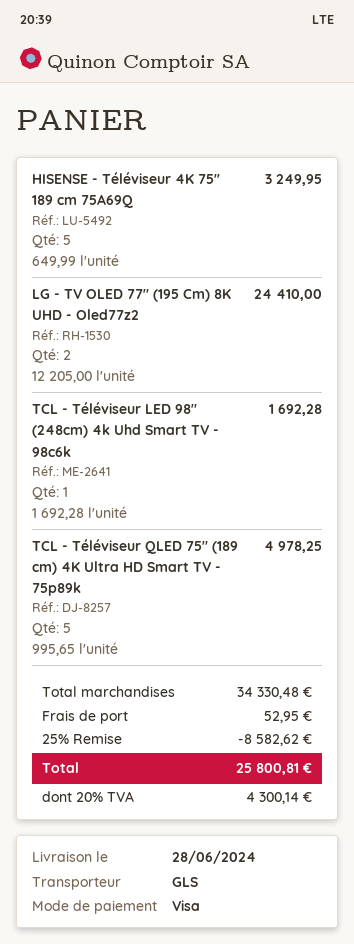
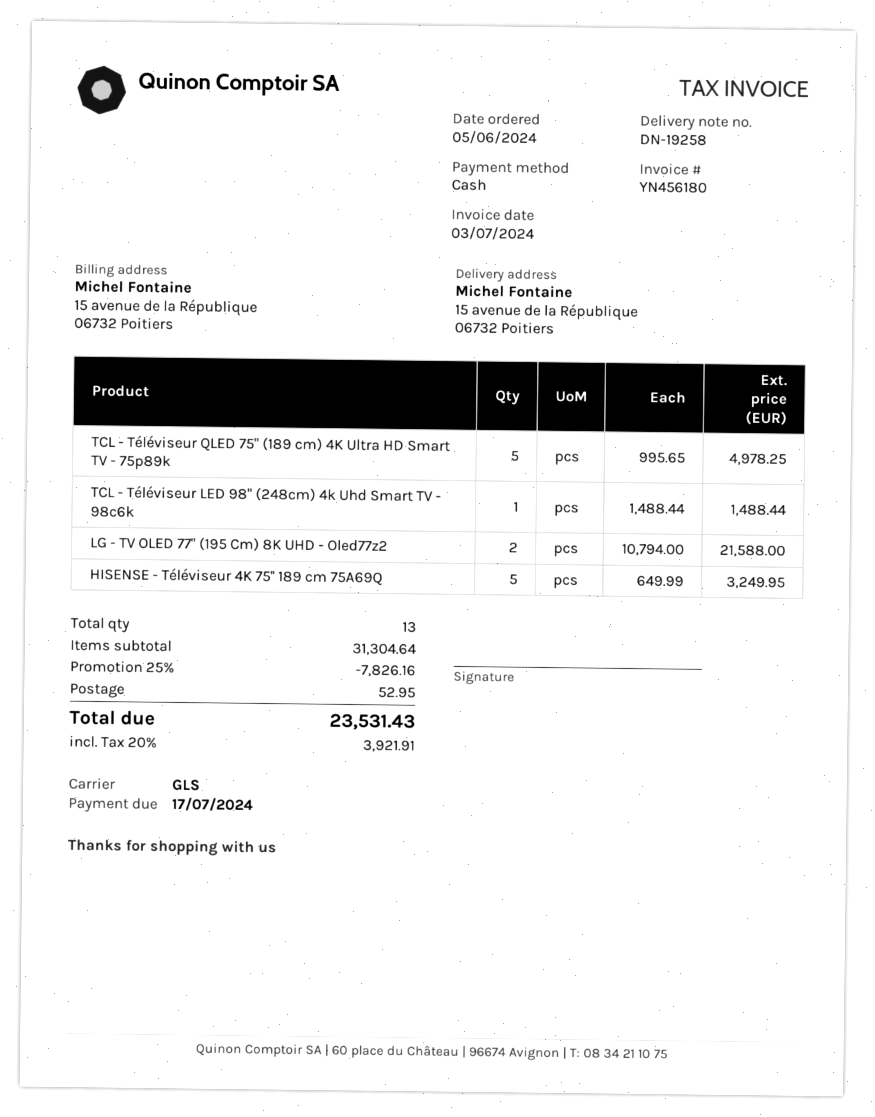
payment method: Visa -> cash
LG - TV OLED 77" (195 Cm) 8K UHD - Oled77z2: 2 x 12205.00 = 24410.00 -> 2 x 10794.00 = 21588.00
TCL - Téléviseur LED 98" (248cm) 4k Uhd Smart TV - 98c6k: 1 x 1692.28 = 1692.28 -> 1 x 1488.44 = 1488.44
subtotal: 34330.48 -> 31304.64
discount: 25% = 8582.62 -> 25% = 7826.16
tax: 20% = 4300.14 -> 20% = 3921.91
total: 25800.81 -> 23531.43

